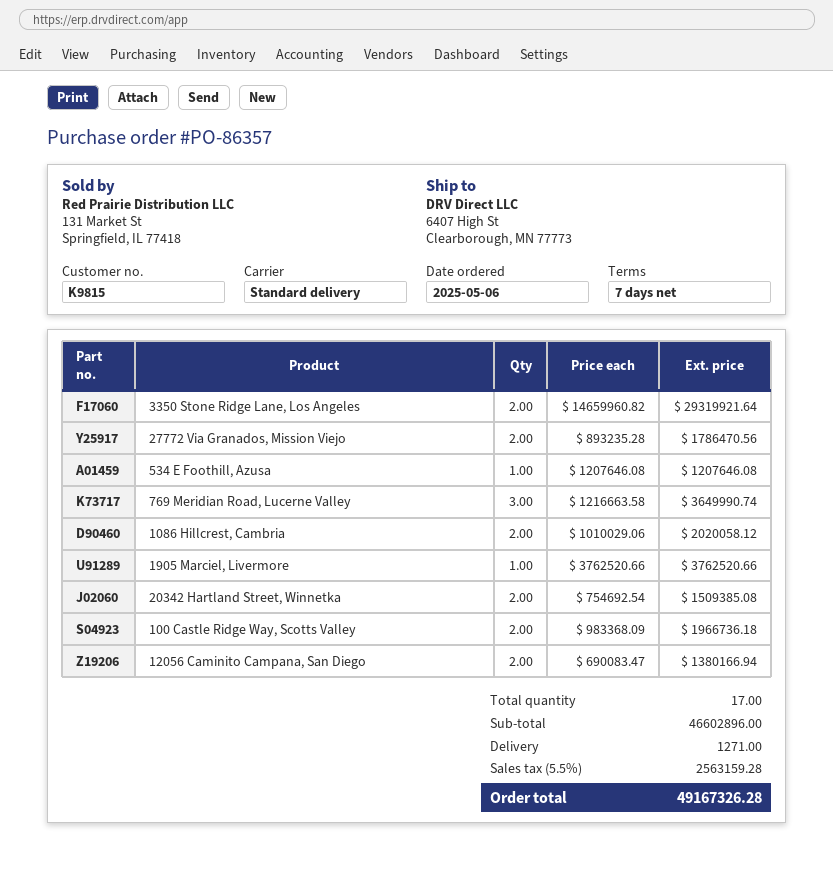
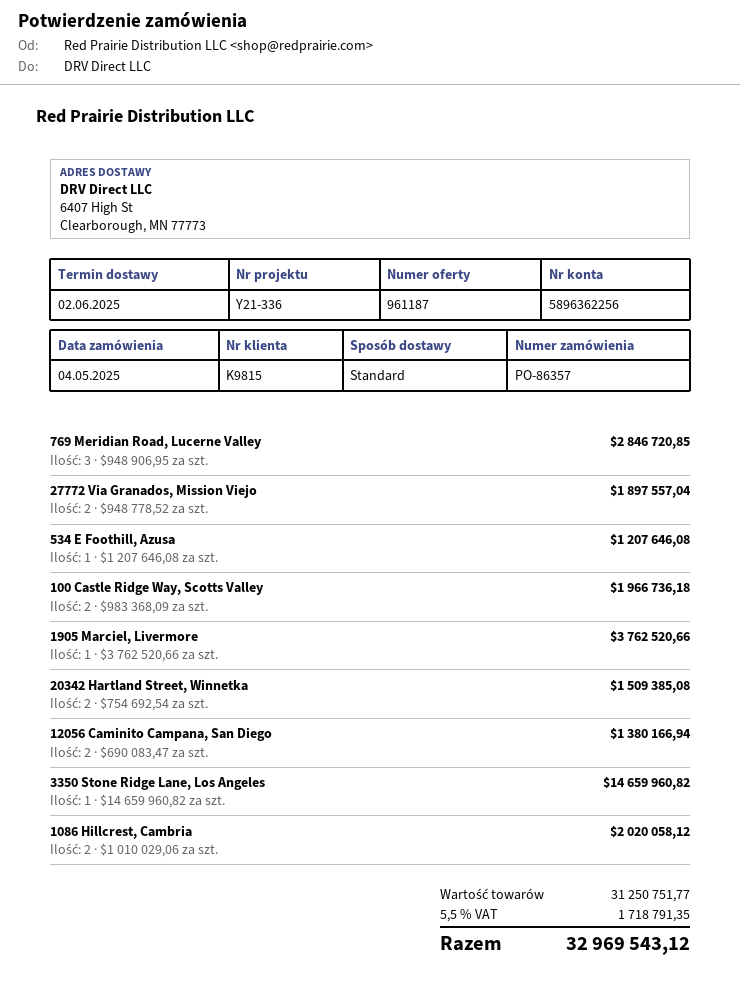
order date: 2025-05-06 -> 2025-05-04
3350 Stone Ridge Lane, Los Angeles: 2 x 14659960.82 = 29319921.64 -> 1 x 14659960.82 = 14659960.82
27772 Via Granados, Mission Viejo: 2 x 893235.28 = 1786470.56 -> 2 x 948778.52 = 1897557.04
769 Meridian Road, Lucerne Valley: 3 x 1216663.58 = 3649990.74 -> 3 x 948906.95 = 2846720.85
subtotal: 46602896.00 -> 31250751.77
shipping: 1271.00 -> none
tax: 5.5% = 2563159.28 -> 5.5% = 1718791.35
total: 49167326.28 -> 32969543.12

